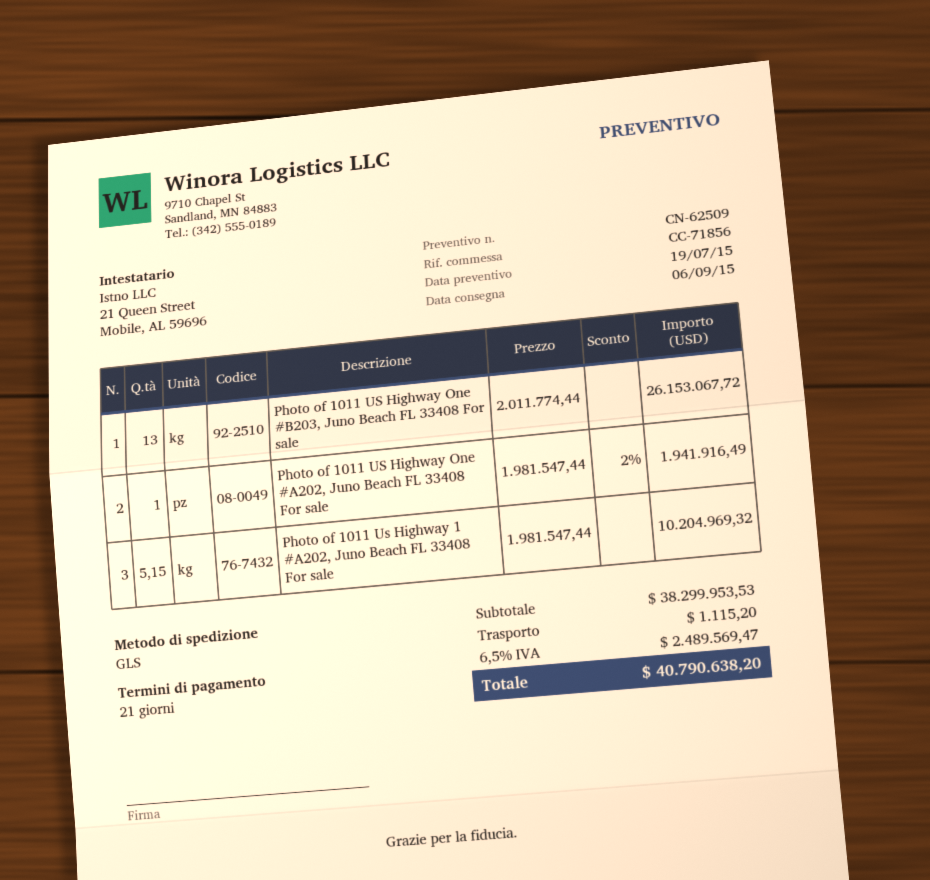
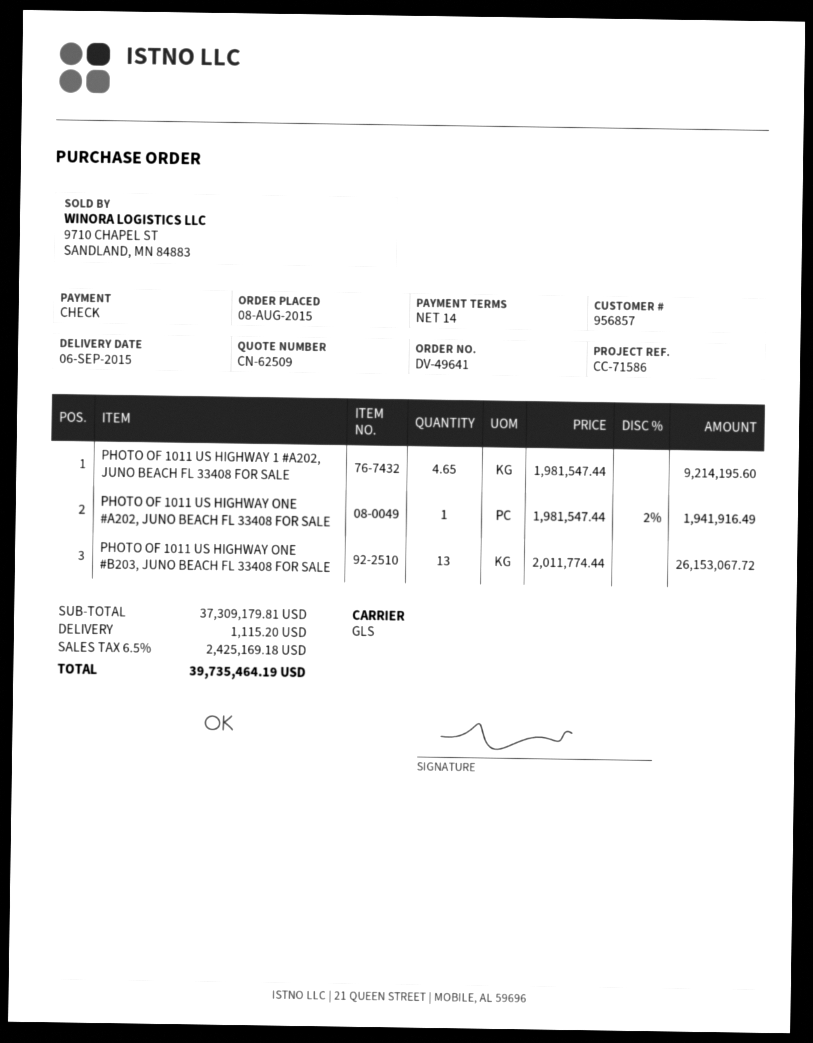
payment terms: 21 days -> 14 days
reference: CC-71856 -> CC-71586
Photo of 1011 Us Highway 1 #A202, Juno Beach FL 33408 For sale: 5.15 x 1981547.44 = 10204969.32 -> 4.65 x 1981547.44 = 9214195.60
subtotal: 38299953.53 -> 37309179.81
tax: 6.5% = 2489569.47 -> 6.5% = 2425169.18
total: 40790638.20 -> 39735464.19

